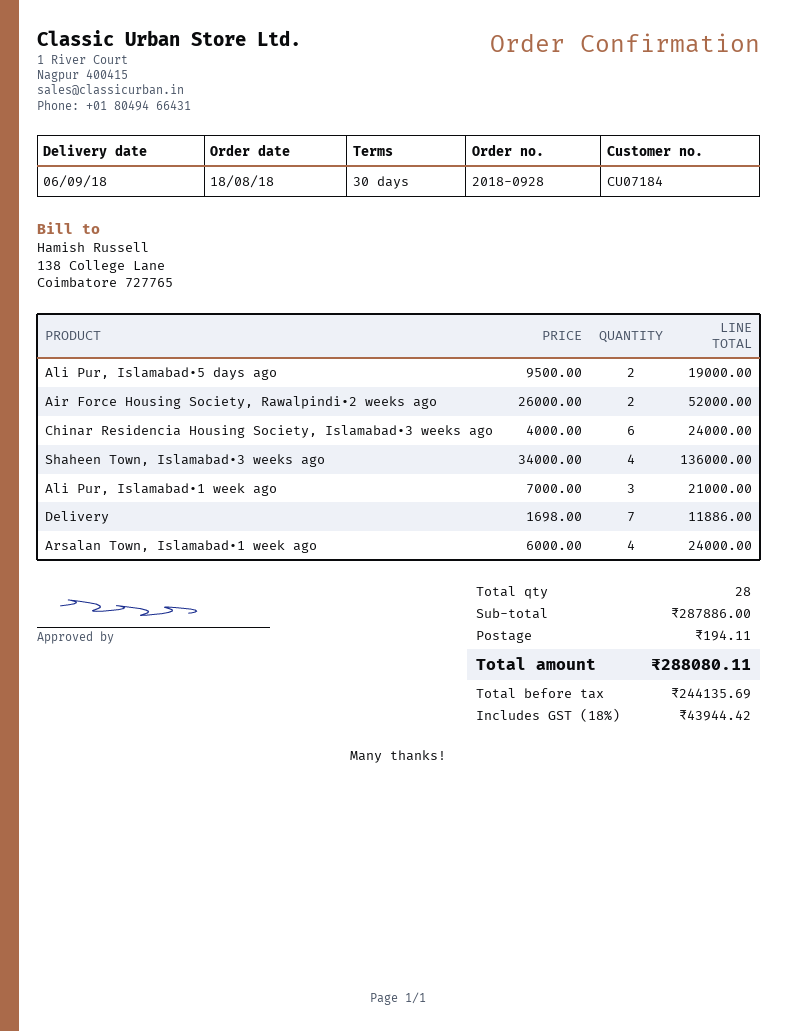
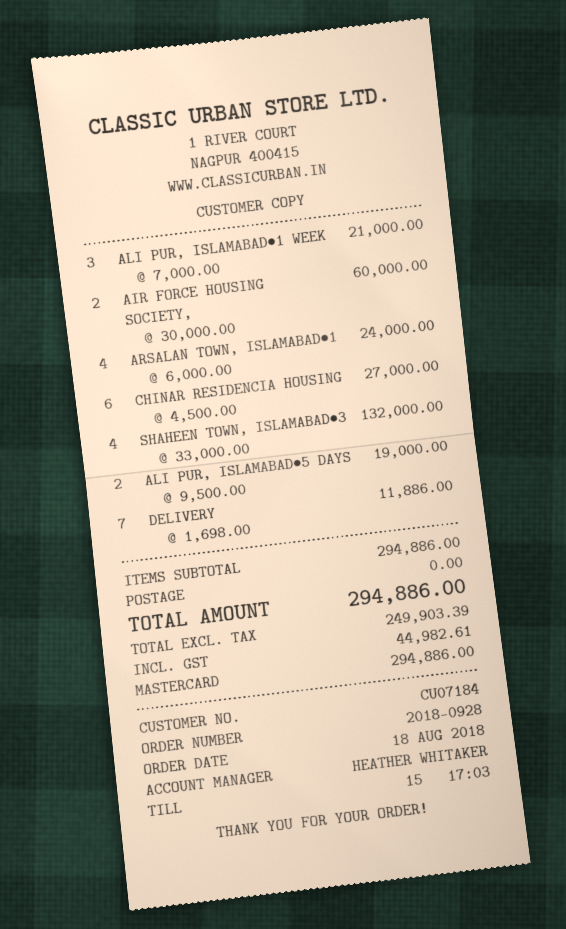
Air Force Housing Society, Rawalpindi•2 weeks ago: 2 x 26000.00 = 52000.00 -> 2 x 30000.00 = 60000.00
Chinar Residencia Housing Society, Islamabad•3 weeks ago: 6 x 4000.00 = 24000.00 -> 6 x 4500.00 = 27000.00
Shaheen Town, Islamabad•3 weeks ago: 4 x 34000.00 = 136000.00 -> 4 x 33000.00 = 132000.00
subtotal: 287886.00 -> 294886.00
shipping: 194.11 -> 0.00
net: 244135.69 -> 249903.39
tax: 43944.42 -> 44982.61
total: 288080.11 -> 294886.00

